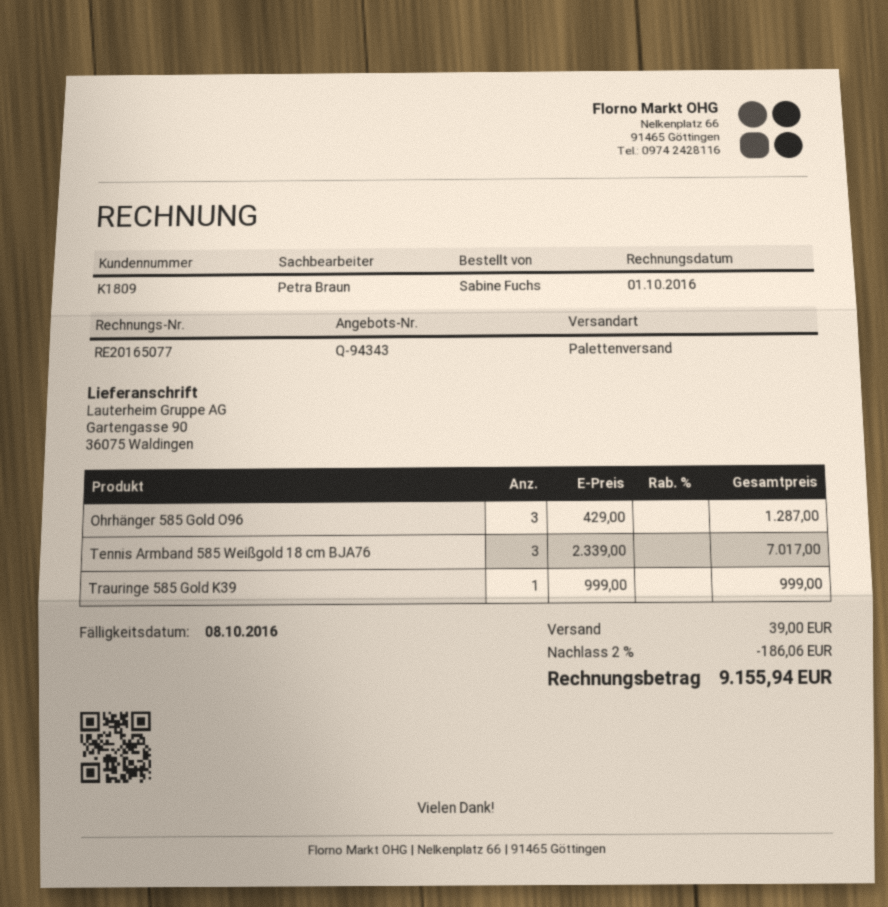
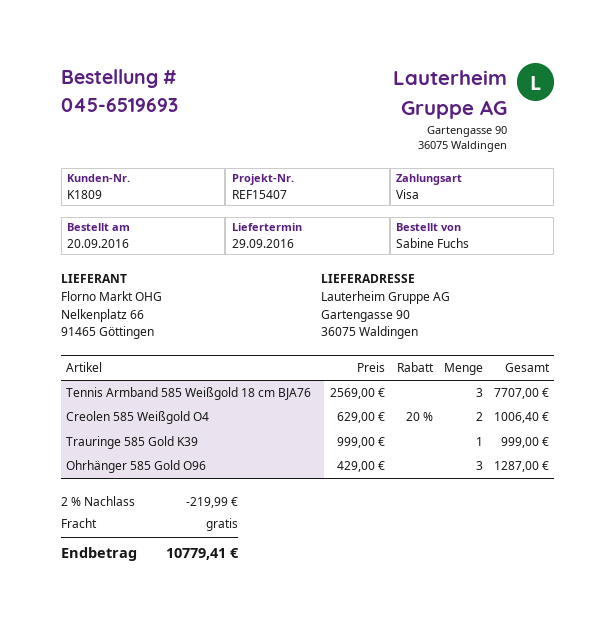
Tennis Armband 585 Weißgold 18 cm BJA76: 3 x 2339.00 = 7017.00 -> 3 x 2569.00 = 7707.00
Creolen 585 Weißgold O4: none -> 2 x 629.00 - 20% = 1006.40
discount: 2% = 186.06 -> 2% = 219.99
shipping: 39.00 -> 0.00
total: 9155.94 -> 10779.41

